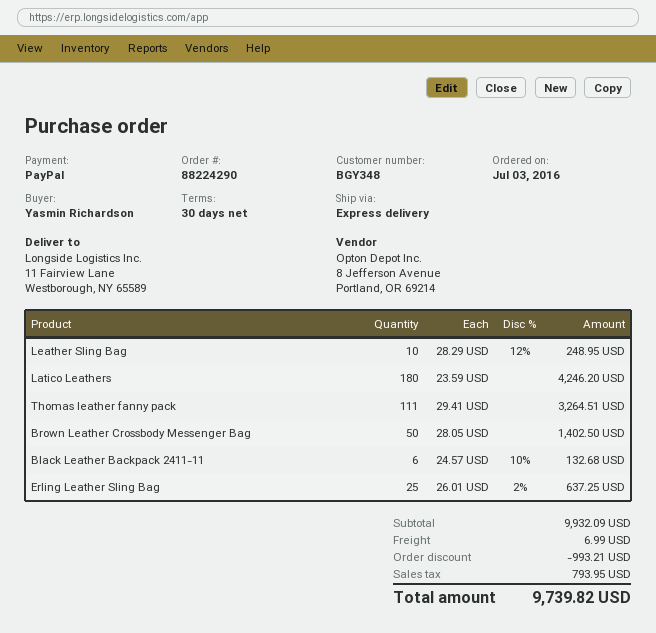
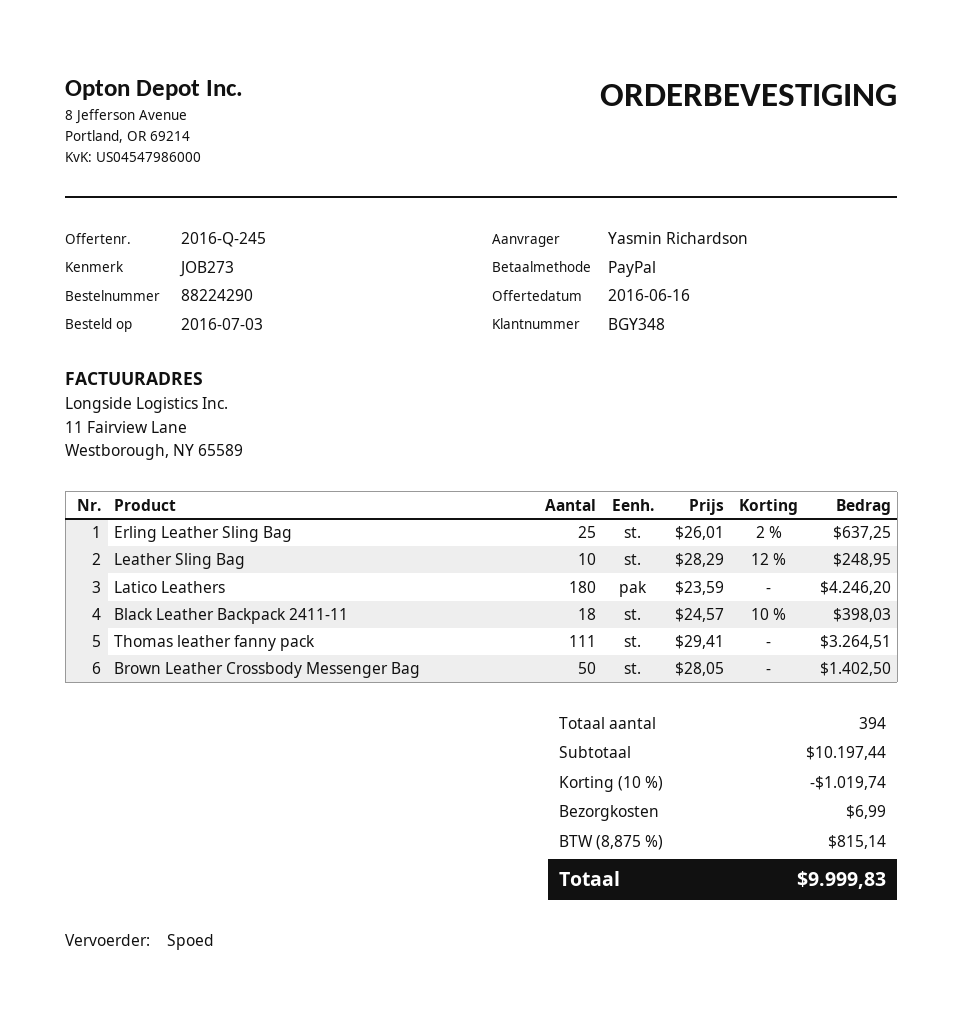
Black Leather Backpack 2411-11: 6 x 24.57 - 10% = 132.68 -> 18 x 24.57 - 10% = 398.03
subtotal: 9932.09 -> 10197.44
discount: 993.21 -> 1019.74
tax: 793.95 -> 815.14
total: 9739.82 -> 9999.83

